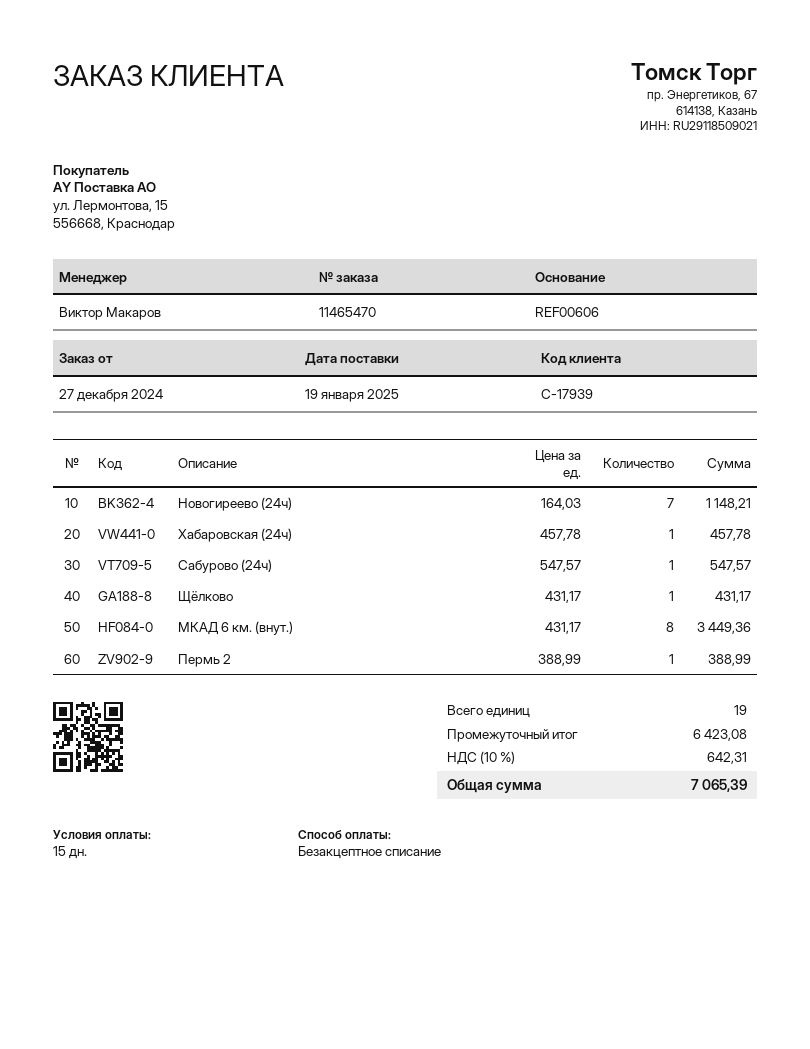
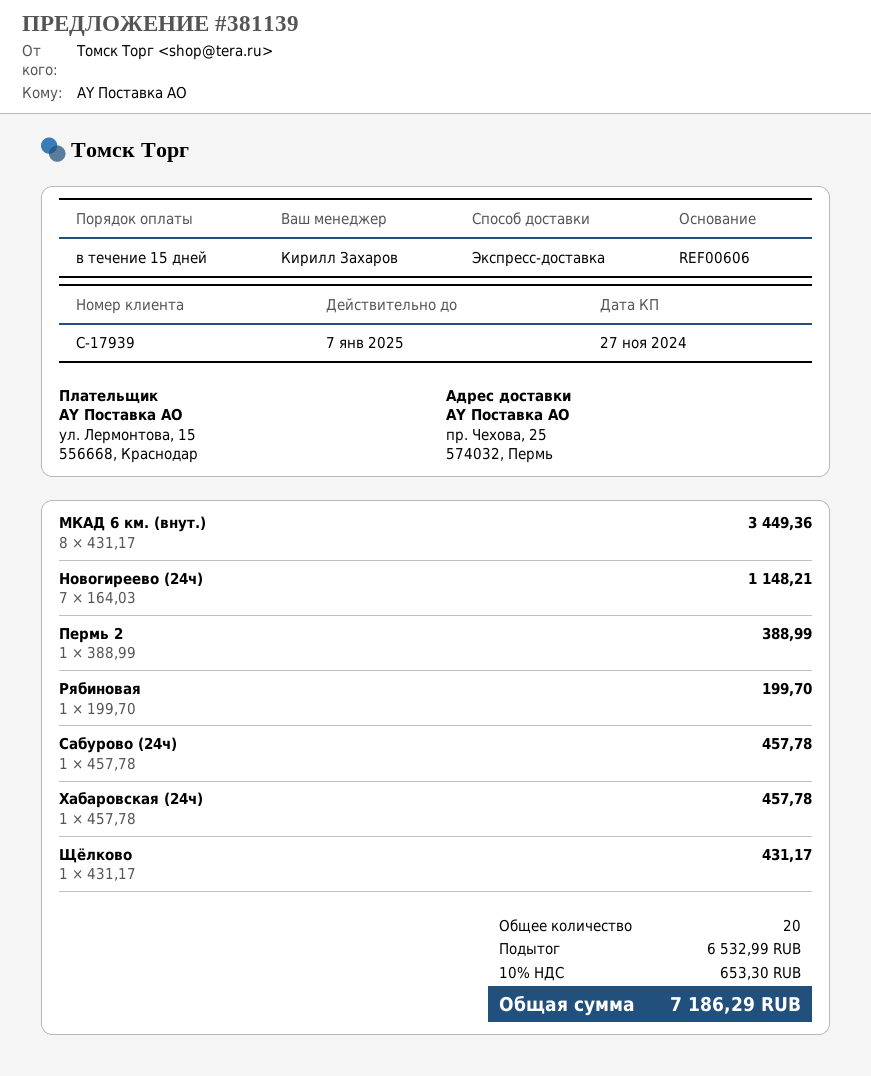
sales rep: Виктор Макаров -> Кирилл Захаров
Сабурово (24ч): 1 x 547.57 = 547.57 -> 1 x 457.78 = 457.78
Рябиновая: none -> 1 x 199.70 = 199.70
total quantity: 19 -> 20
subtotal: 6423.08 -> 6532.99
tax: 10% = 642.31 -> 10% = 653.30
total: 7065.39 -> 7186.29

